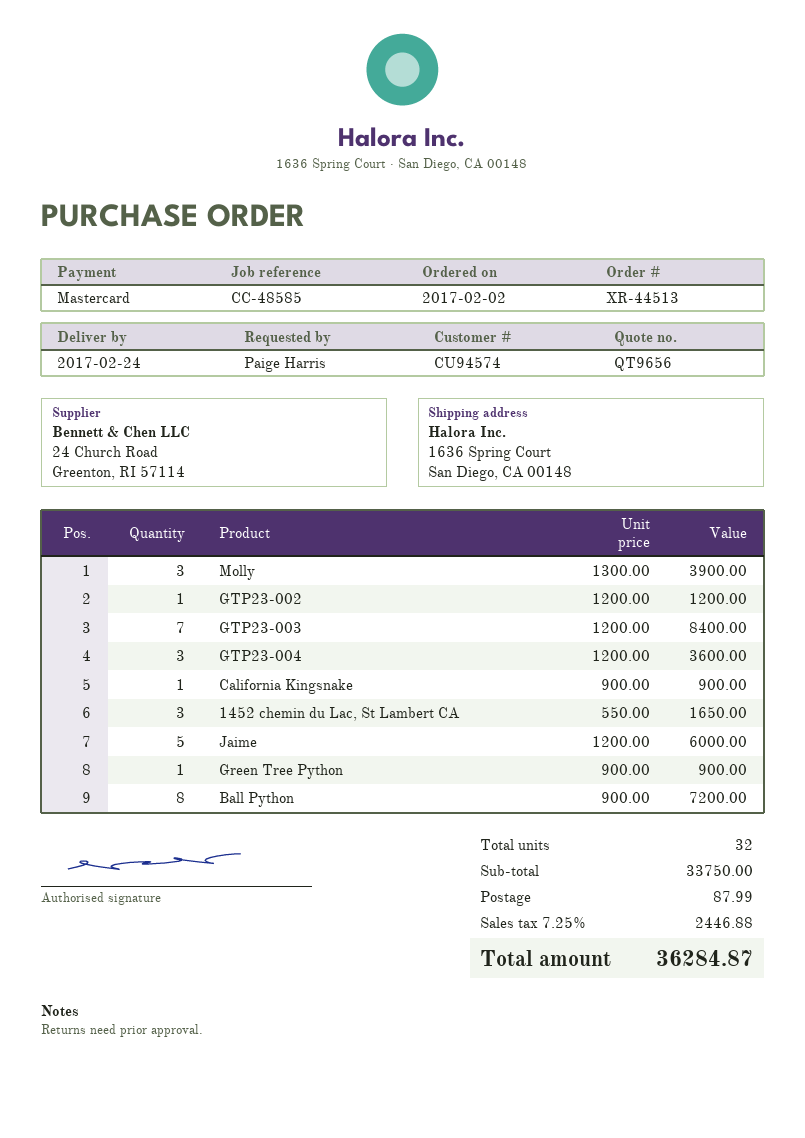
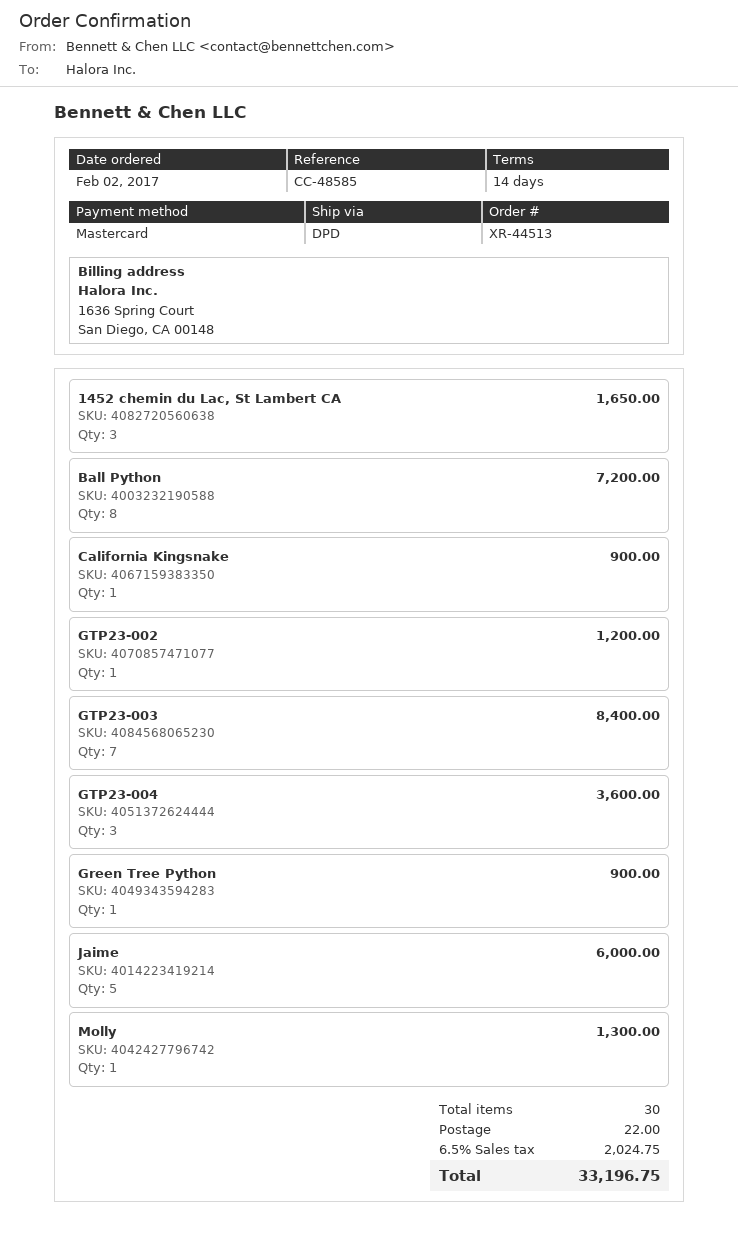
Molly: 3 for 3900.00 -> 1 for 1300.00
total quantity: 32 -> 30
shipping: 87.99 -> 22.00
tax: 7.25% = 2446.88 -> 6.5% = 2024.75
total: 36284.87 -> 33196.75

